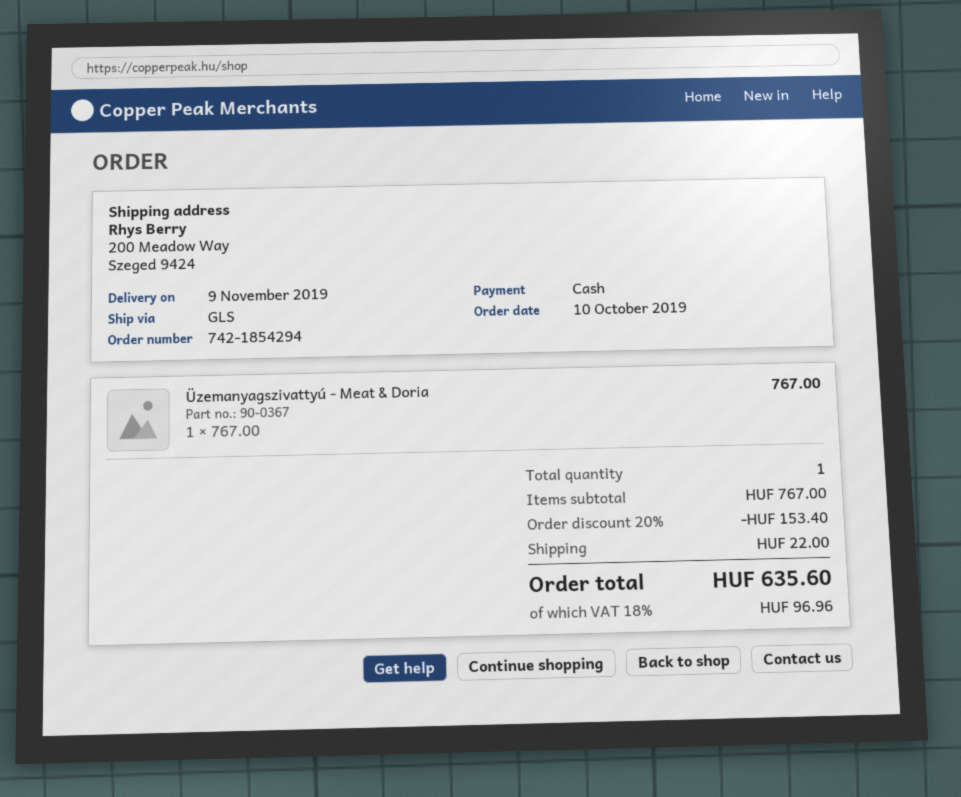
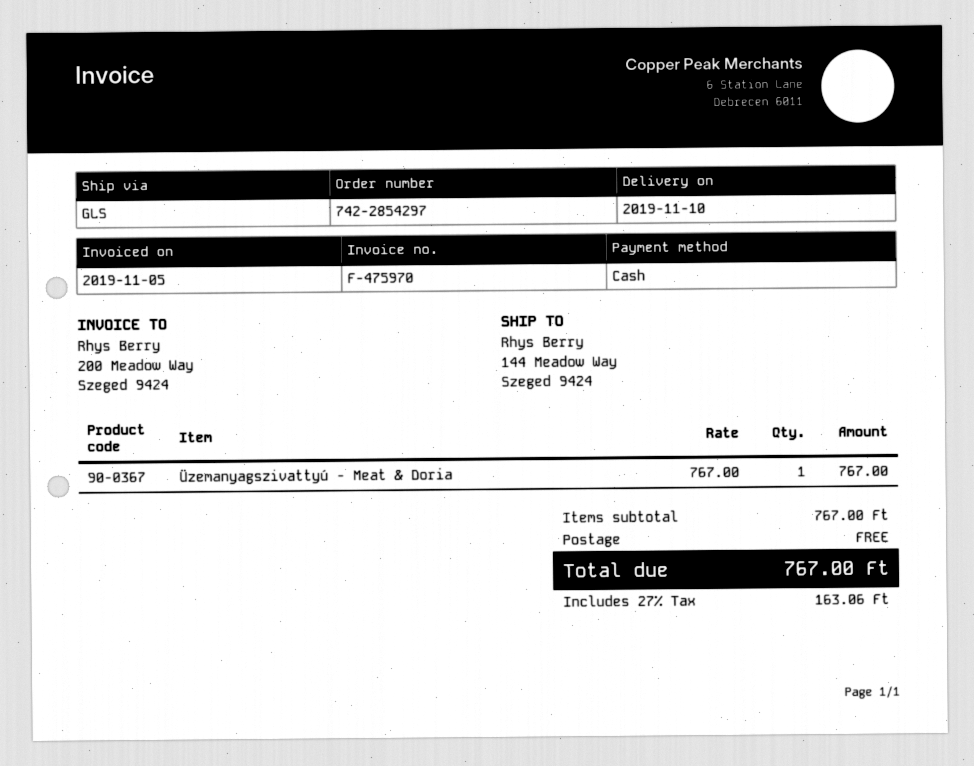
order number: 742-1854294 -> 742-2854297
delivery date: 2019-11-09 -> 2019-11-10
ship to: 200 Meadow Way, Szeged 9424 -> 144 Meadow Way, Szeged 9424
discount: 20% = 153.40 -> none
shipping: 22.00 -> 0.00
tax: 18% = 96.96 -> 27% = 163.06
total: 635.60 -> 767.00

